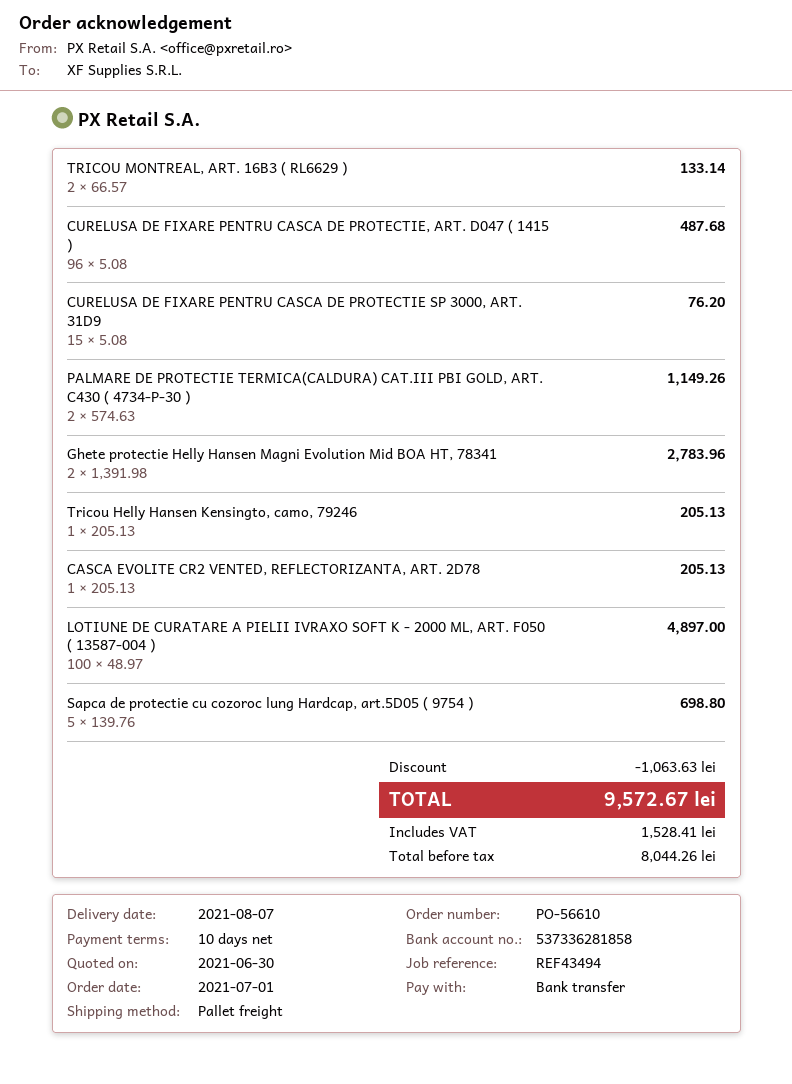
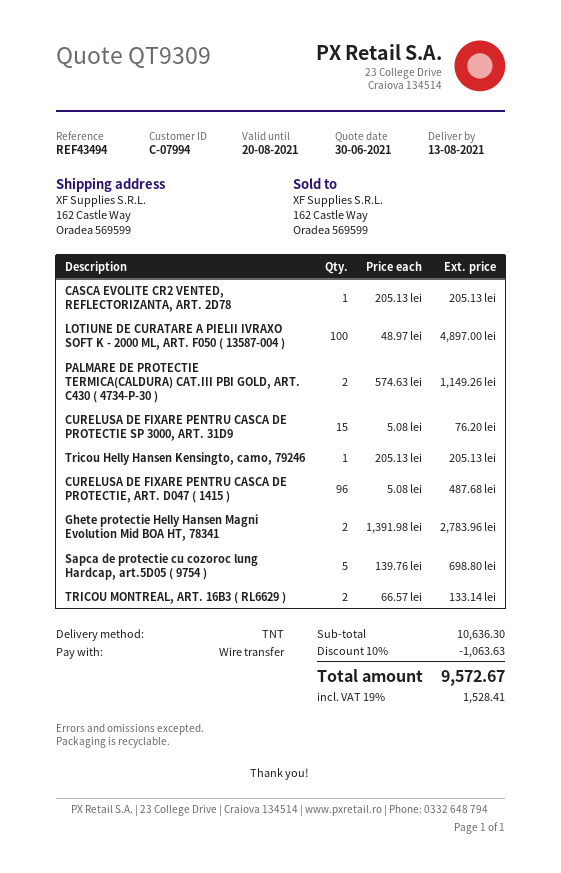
delivery date: 2021-08-07 -> 2021-08-13
shipping method: pallet freight -> TNT

